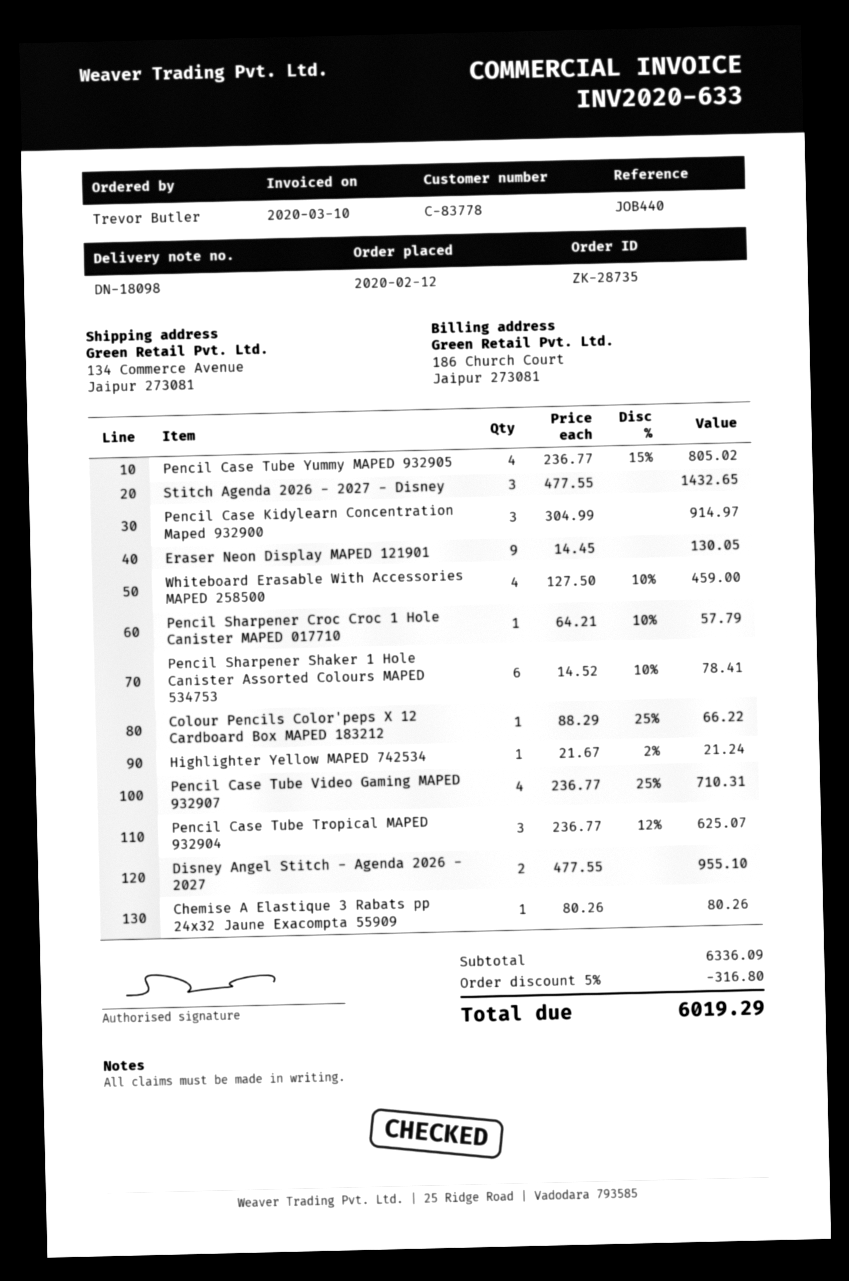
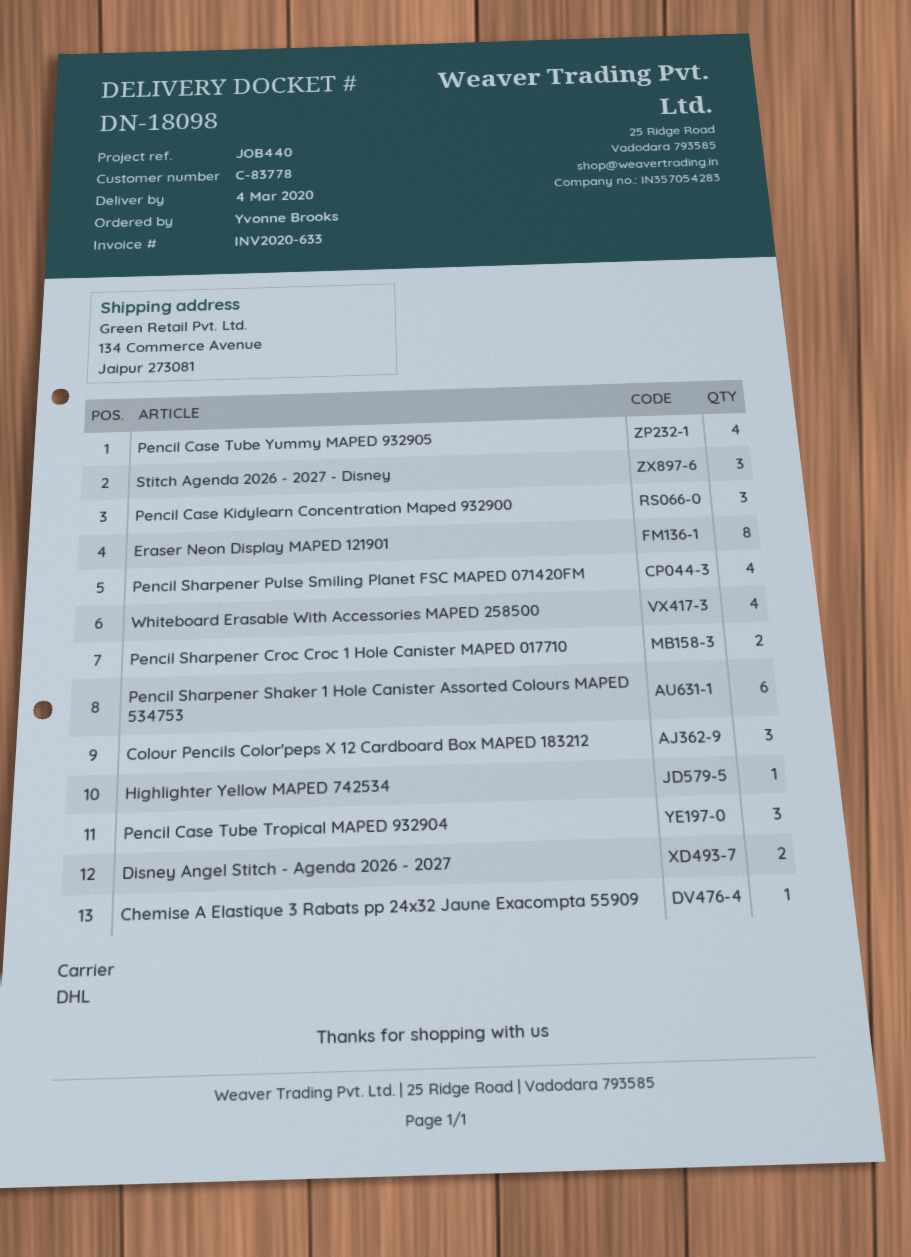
ordered by: Trevor Butler -> Yvonne Brooks
Eraser Neon Display MAPED 121901: 9 -> 8
Pencil Sharpener Croc Croc 1 Hole Canister MAPED 017710: 1 -> 2
Colour Pencils Color'peps X 12 Cardboard Box MAPED 183212: 1 -> 3
Pencil Case Tube Video Gaming MAPED 932907: 4 -> none
Pencil Sharpener Pulse Smiling Planet FSC MAPED 071420FM: none -> 4

